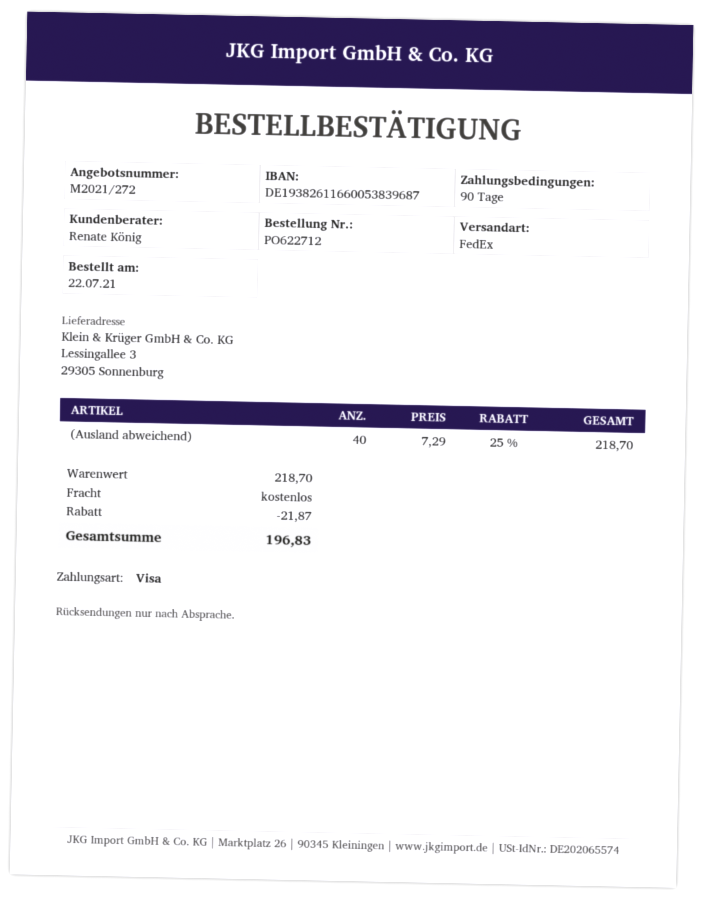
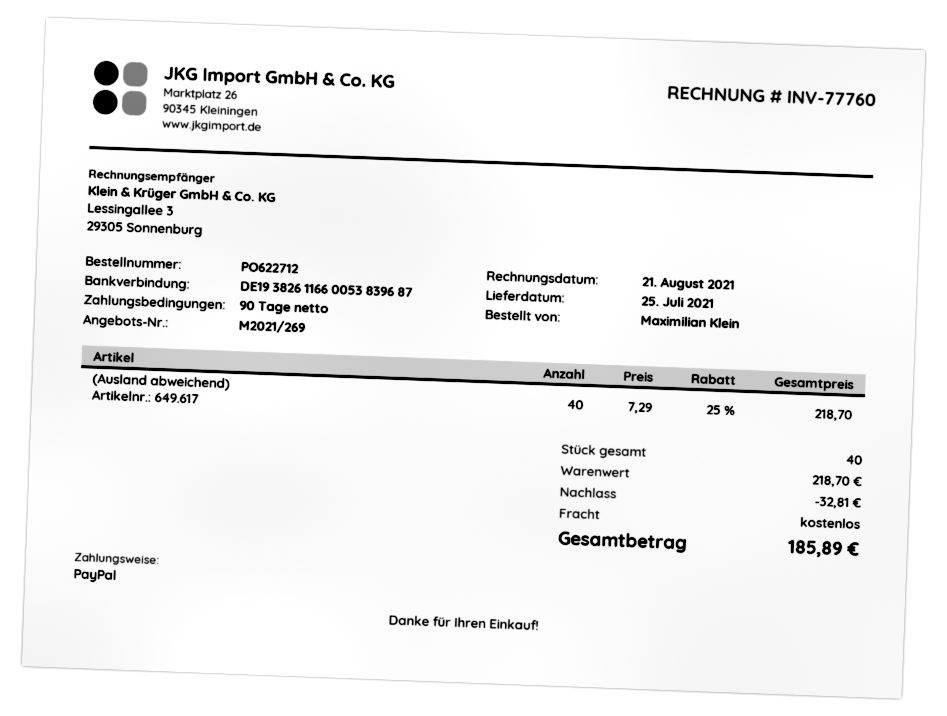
quote number: M2021/272 -> M2021/269
payment method: Visa -> PayPal
discount: 21.87 -> 32.81
total: 196.83 -> 185.89

